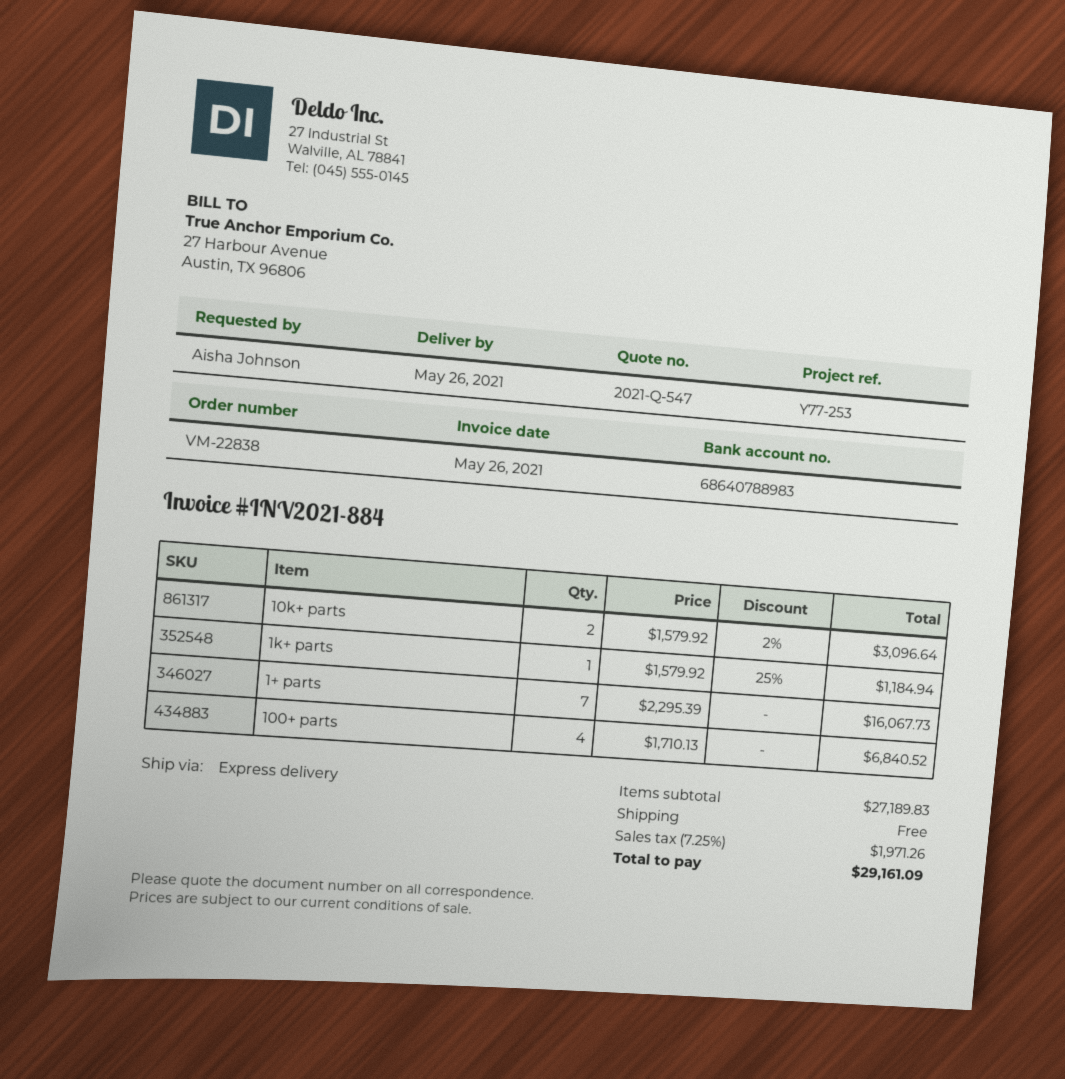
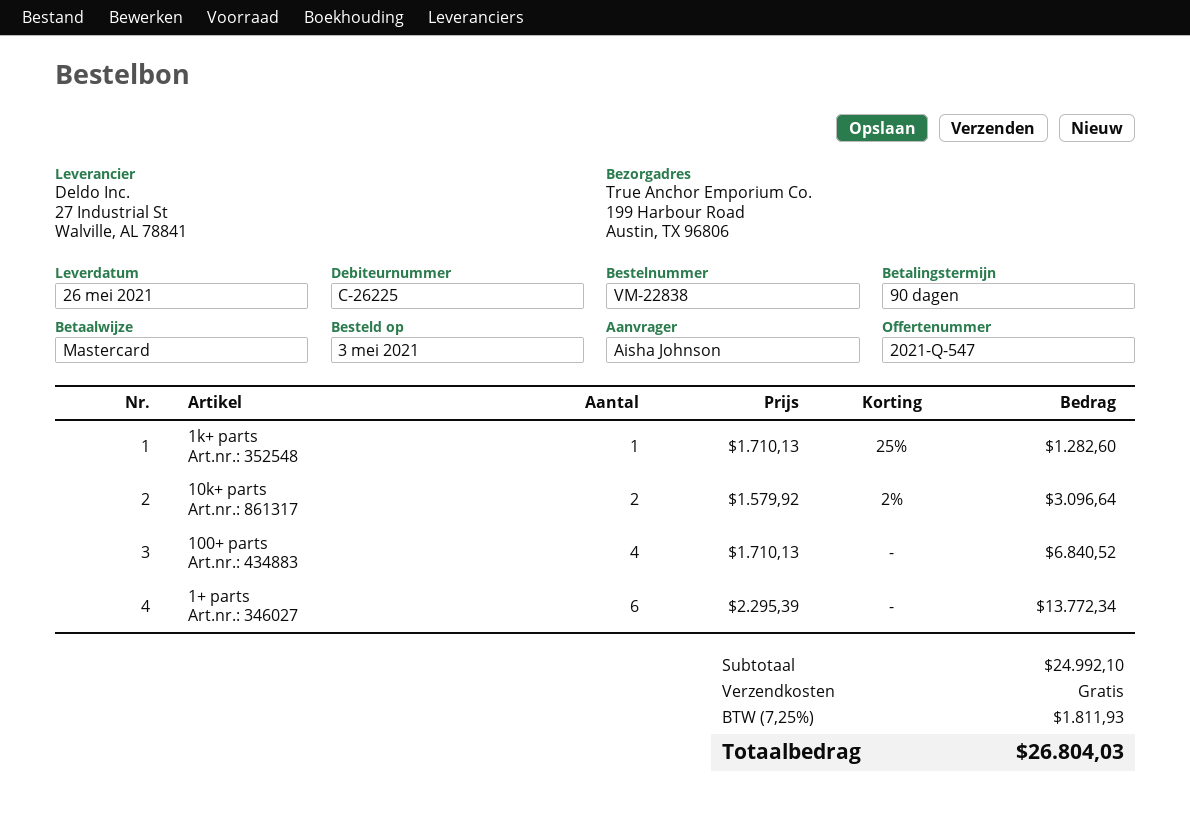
1k+ parts: 1 x 1579.92 - 25% = 1184.94 -> 1 x 1710.13 - 25% = 1282.60
1+ parts: 7 x 2295.39 = 16067.73 -> 6 x 2295.39 = 13772.34
subtotal: 27189.83 -> 24992.10
tax: 7.25% = 1971.26 -> 7.25% = 1811.93
total: 29161.09 -> 26804.03

